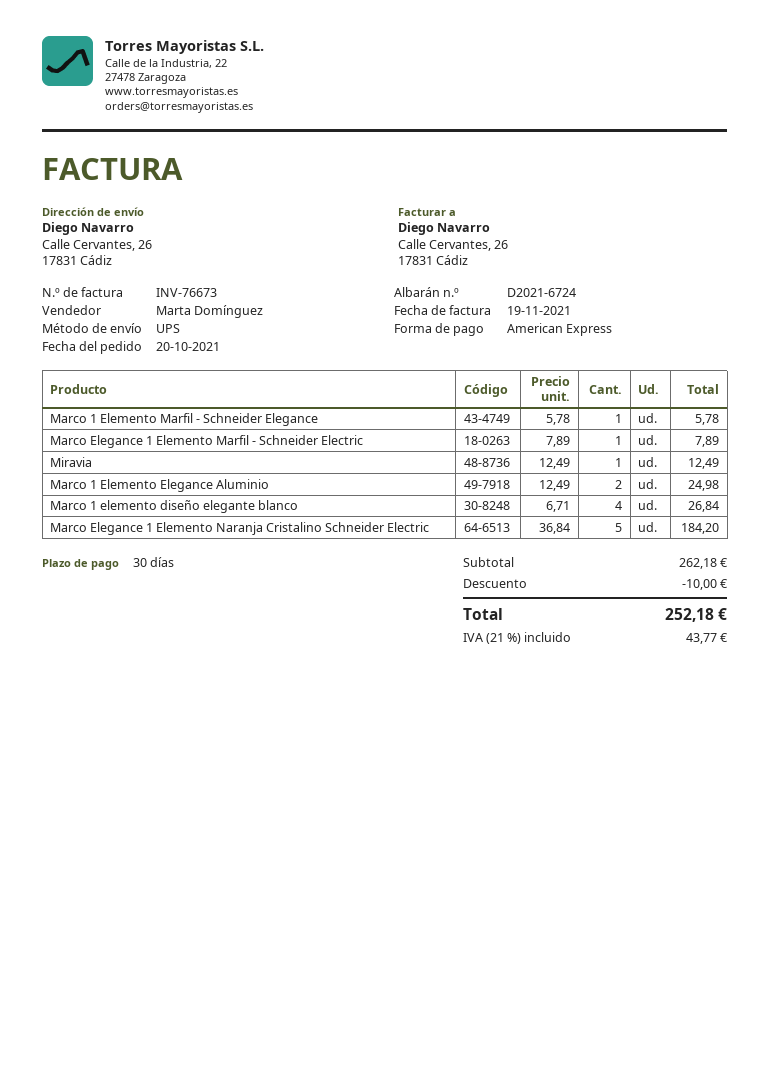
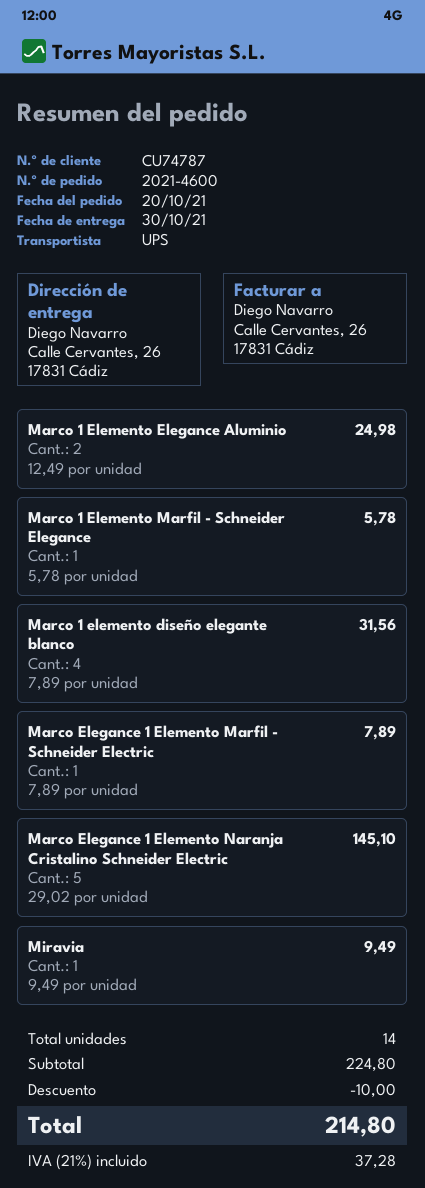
Miravia: 1 x 12.49 = 12.49 -> 1 x 9.49 = 9.49
Marco 1 elemento diseño elegante blanco: 4 x 6.71 = 26.84 -> 4 x 7.89 = 31.56
Marco Elegance 1 Elemento Naranja Cristalino Schneider Electric: 5 x 36.84 = 184.20 -> 5 x 29.02 = 145.10
subtotal: 262.18 -> 224.80
tax: 21% = 43.77 -> 21% = 37.28
total: 252.18 -> 214.80

